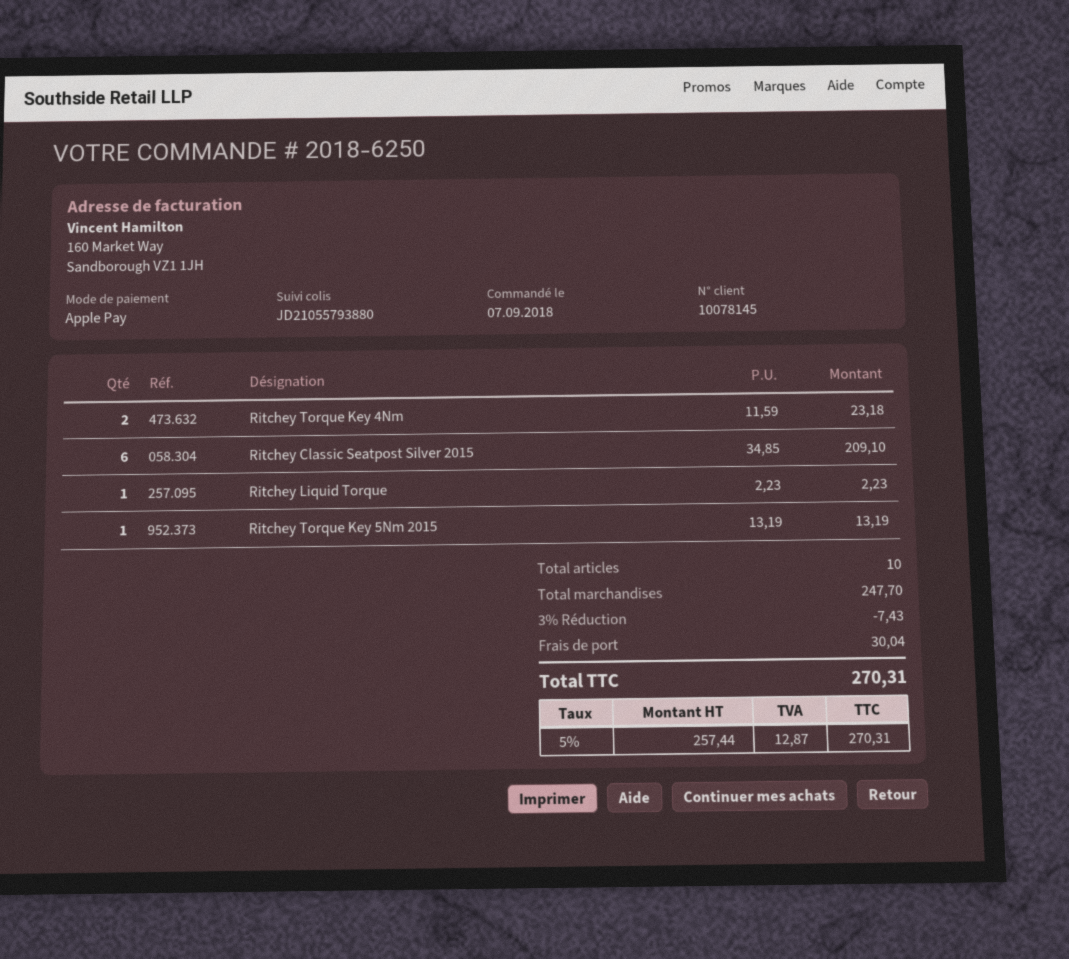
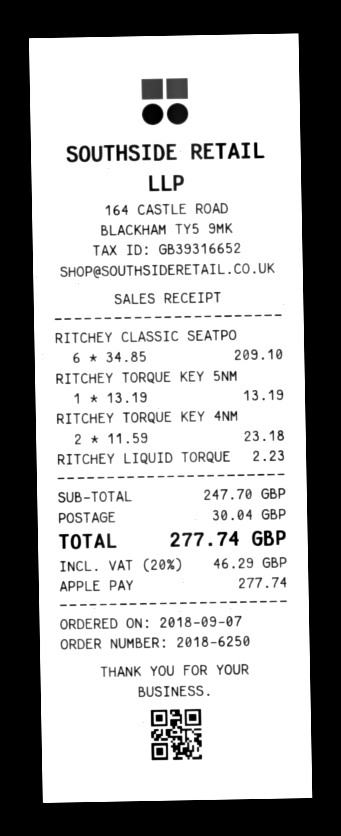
discount: 3% = 7.43 -> none
tax: 5% = 12.87 -> 20% = 46.29
total: 270.31 -> 277.74

